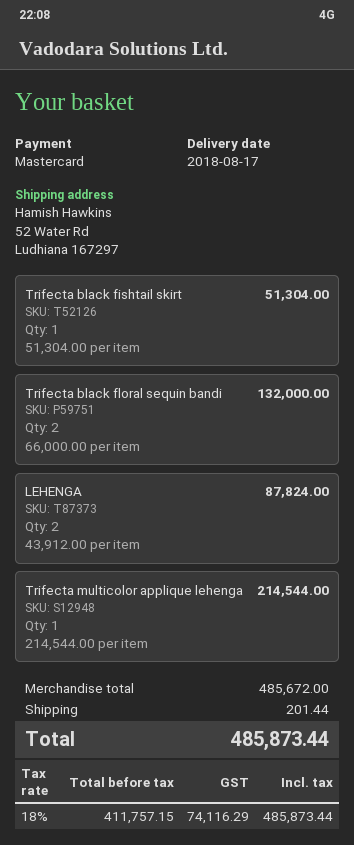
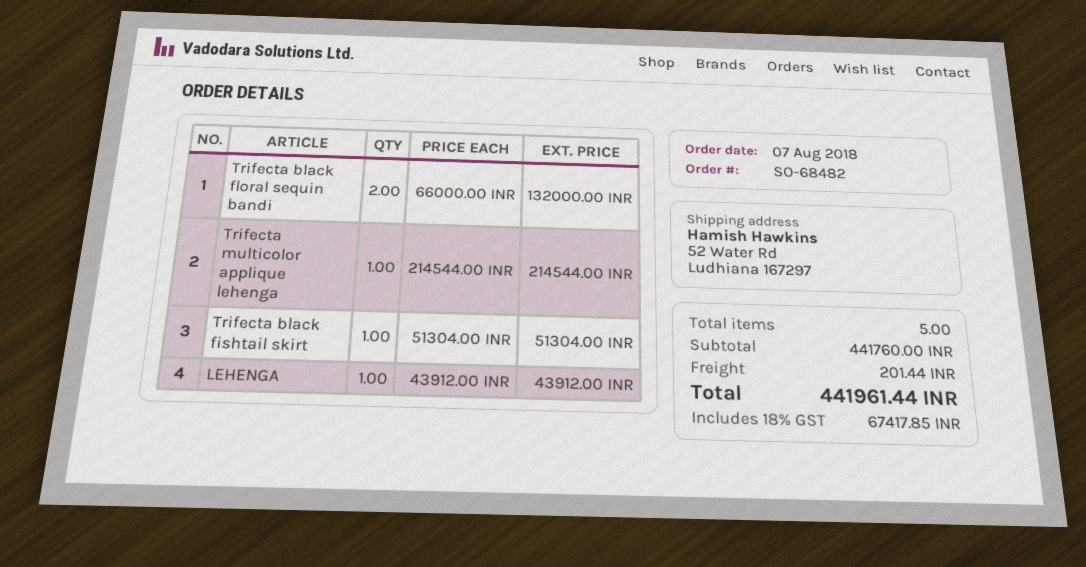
LEHENGA: 2 x 43912.00 = 87824.00 -> 1 x 43912.00 = 43912.00
subtotal: 485672.00 -> 441760.00
tax: 18% = 74116.29 -> 18% = 67417.85
total: 485873.44 -> 441961.44

